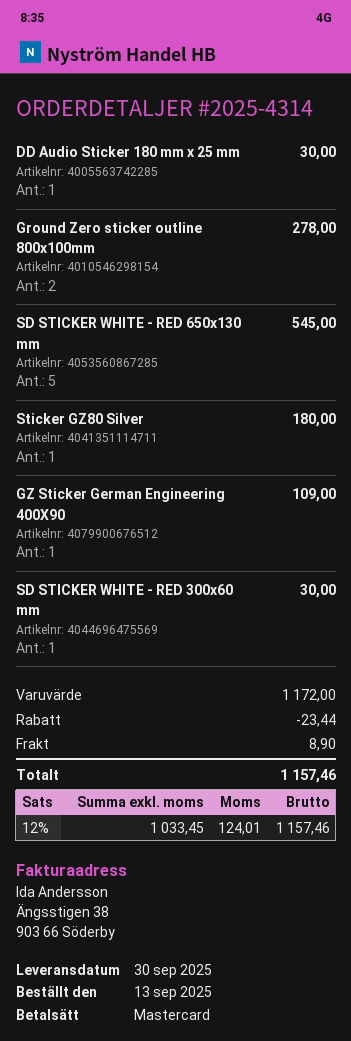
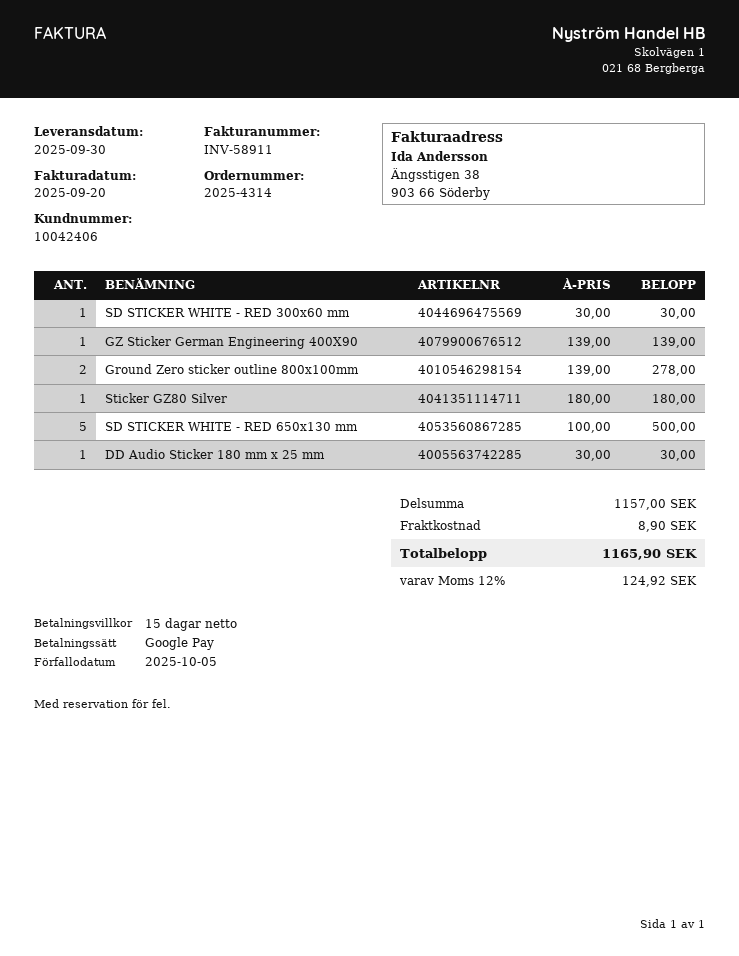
payment method: Mastercard -> Google Pay
SD STICKER WHITE - RED 650x130 mm: 5 for 545.00 -> 5 for 500.00
GZ Sticker German Engineering 400X90: 1 for 109.00 -> 1 for 139.00
subtotal: 1172.00 -> 1157.00
discount: 23.44 -> none
tax: 12% = 124.01 -> 12% = 124.92
total: 1157.46 -> 1165.90

